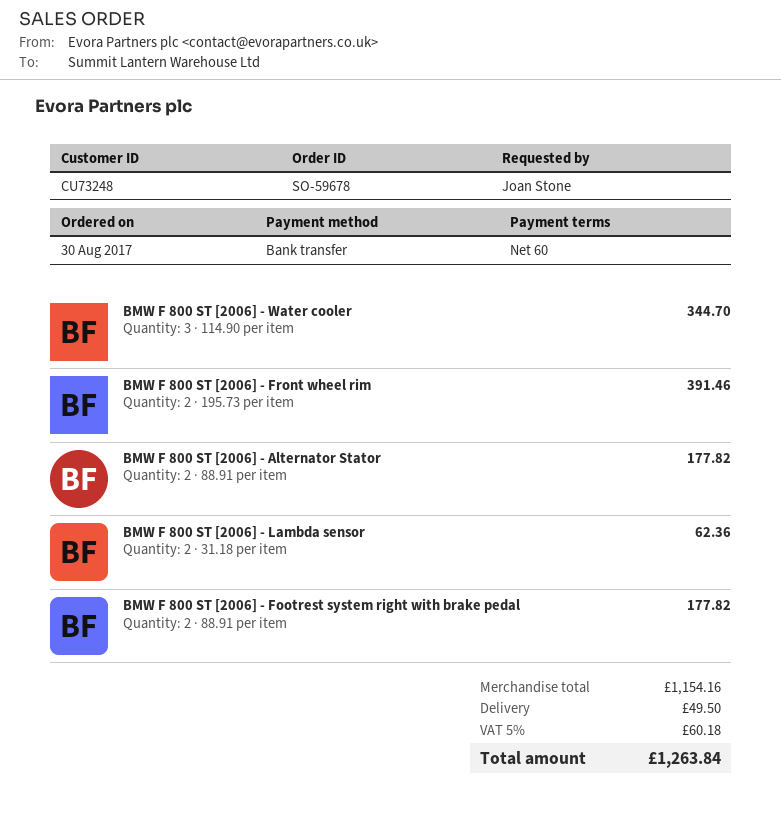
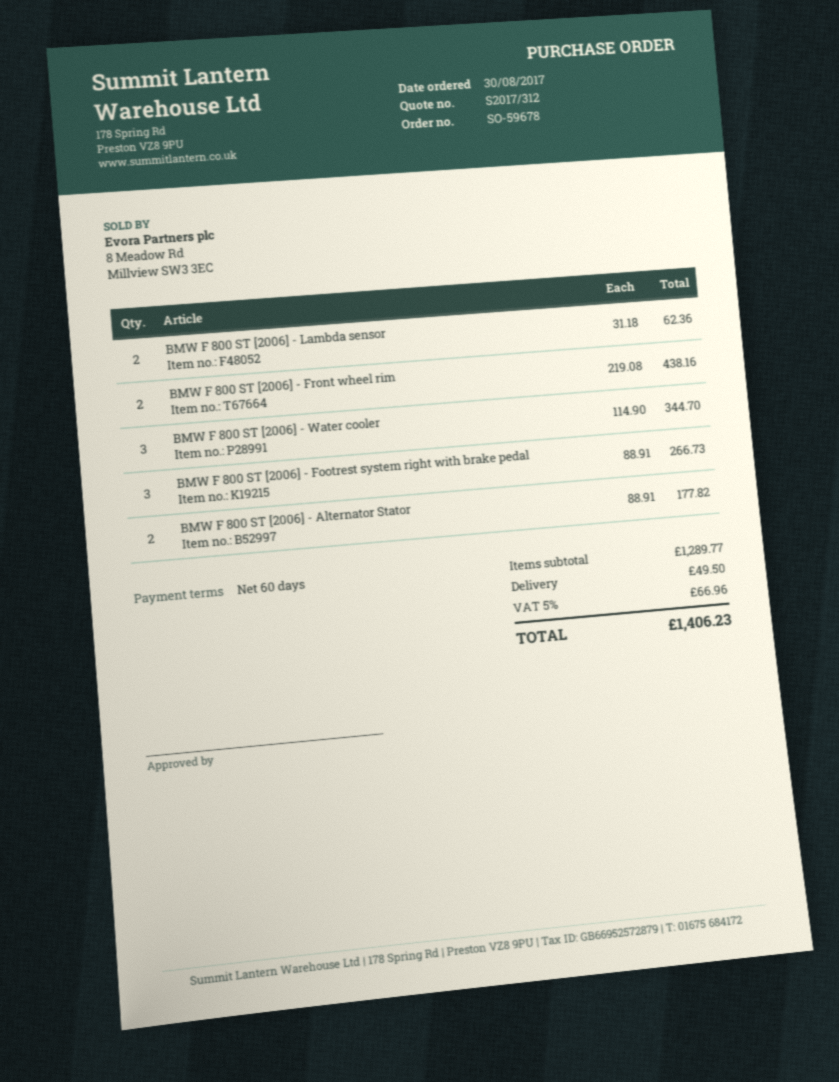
BMW F 800 ST [2006] - Front wheel rim: 2 x 195.73 = 391.46 -> 2 x 219.08 = 438.16
BMW F 800 ST [2006] - Footrest system right with brake pedal: 2 x 88.91 = 177.82 -> 3 x 88.91 = 266.73
subtotal: 1154.16 -> 1289.77
tax: 5% = 60.18 -> 5% = 66.96
total: 1263.84 -> 1406.23

